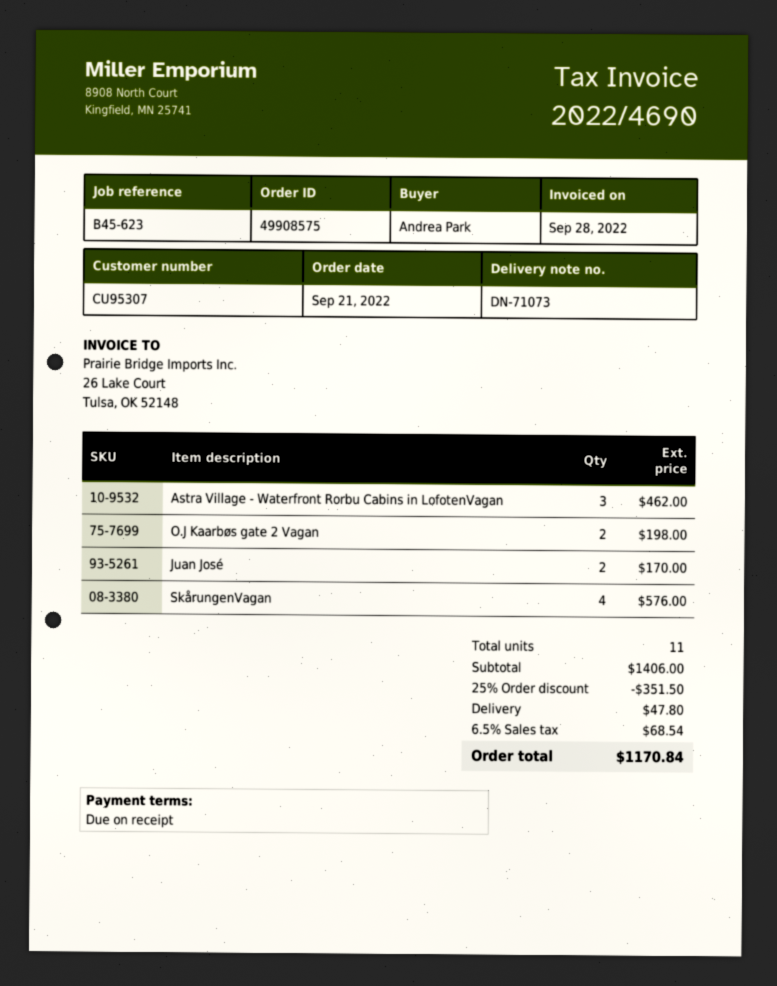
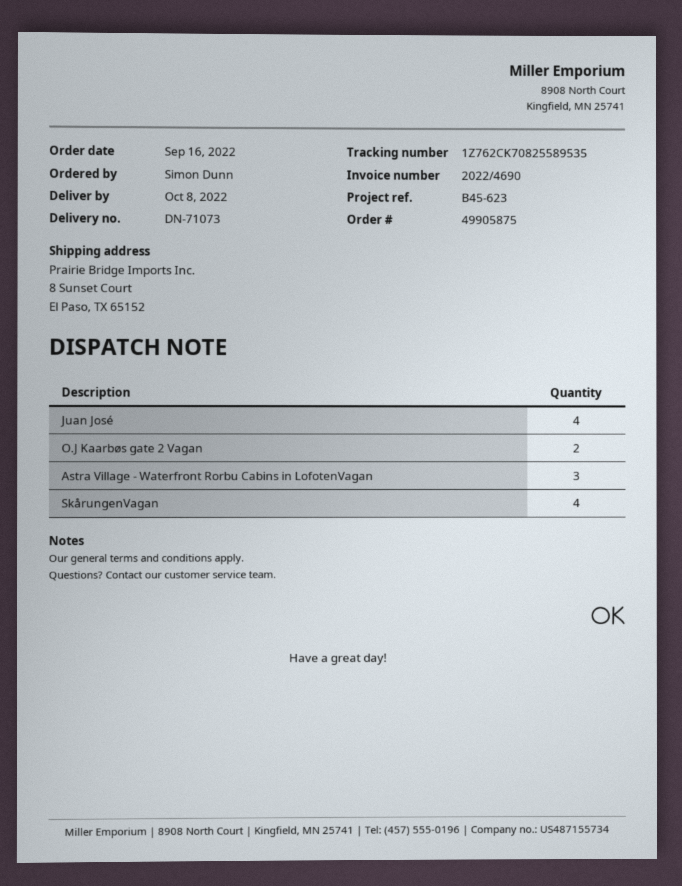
order number: 49908575 -> 49905875
order date: 2022-09-21 -> 2022-09-16
ordered by: Andrea Park -> Simon Dunn
Juan José: 2 -> 4

